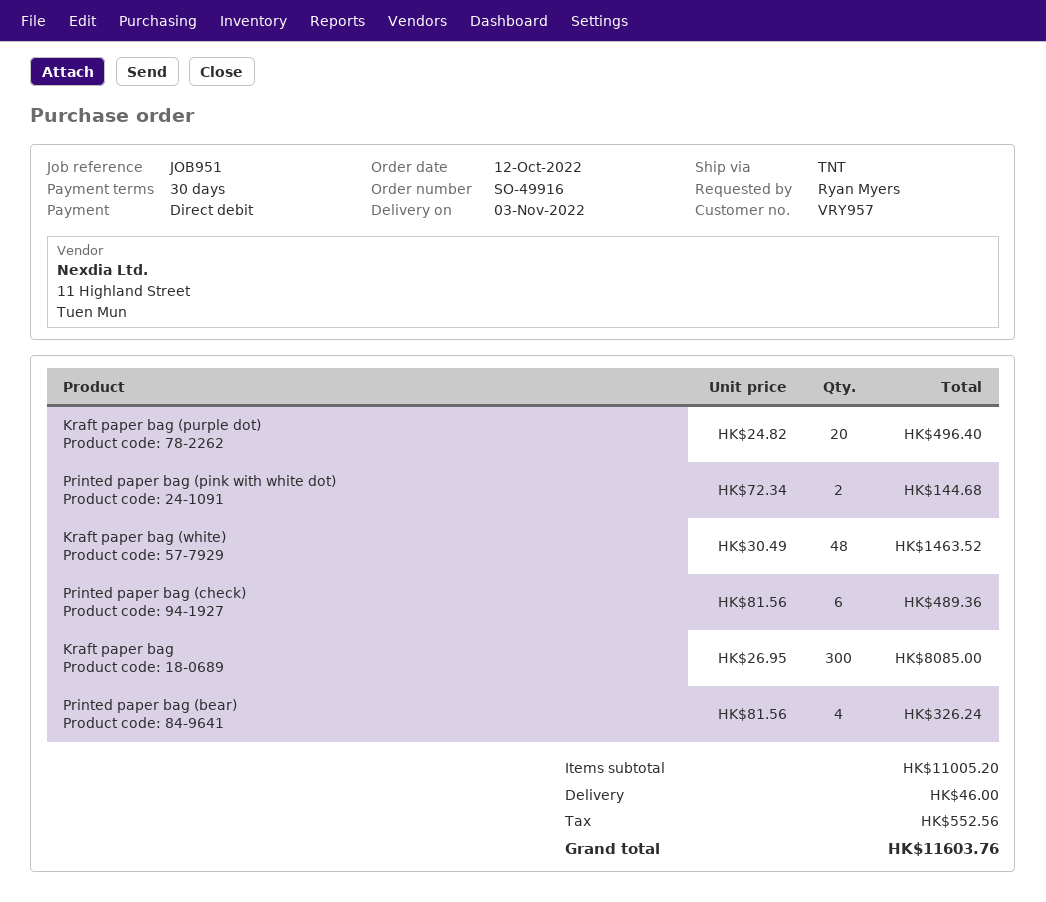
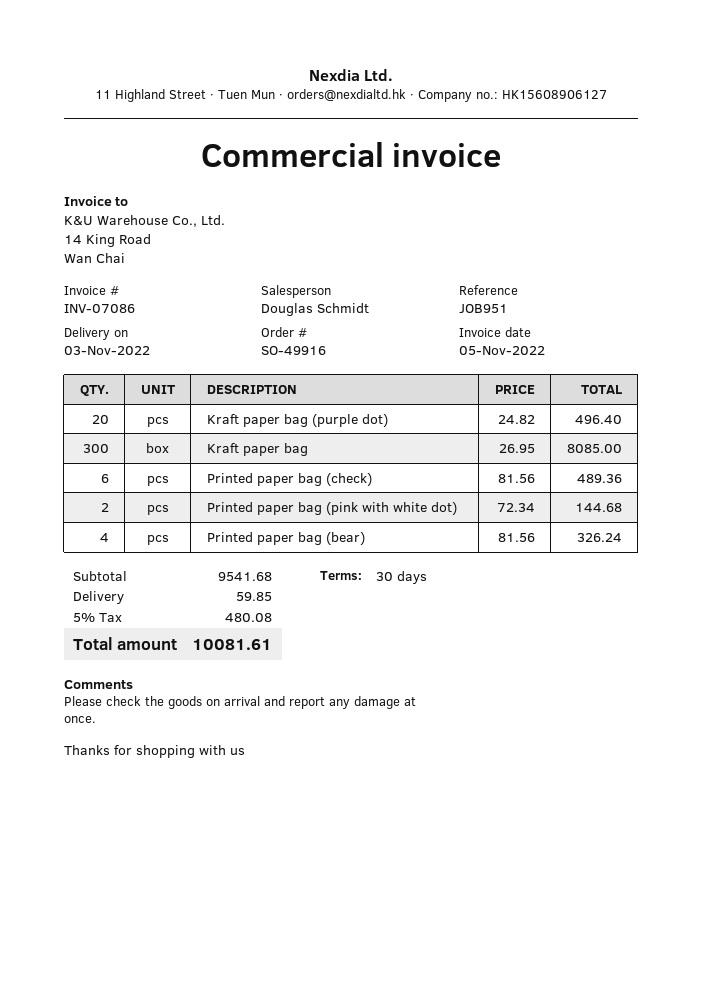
Kraft paper bag (white): 48 x 30.49 = 1463.52 -> none
subtotal: 11005.20 -> 9541.68
shipping: 46.00 -> 59.85
tax: 552.56 -> 480.08
total: 11603.76 -> 10081.61

